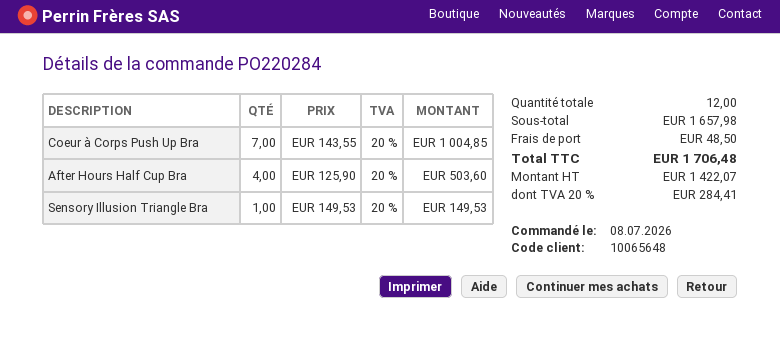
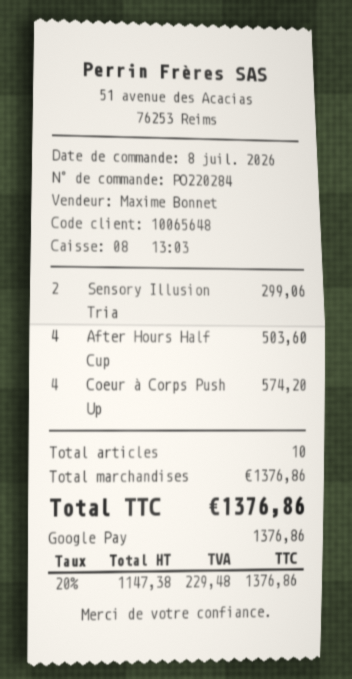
Coeur à Corps Push Up Bra: 7 for 1004.85 -> 4 for 574.20
Sensory Illusion Triangle Bra: 1 for 149.53 -> 2 for 299.06
total quantity: 12 -> 10
subtotal: 1657.98 -> 1376.86
shipping: 48.50 -> none
net: 1422.07 -> 1147.38
tax: 20% = 284.41 -> 20% = 229.48
total: 1706.48 -> 1376.86

